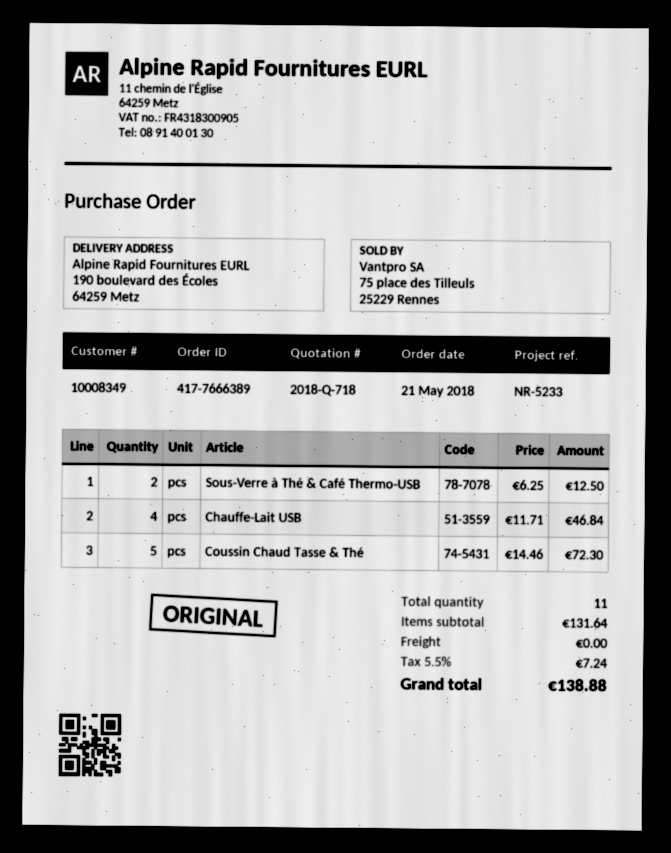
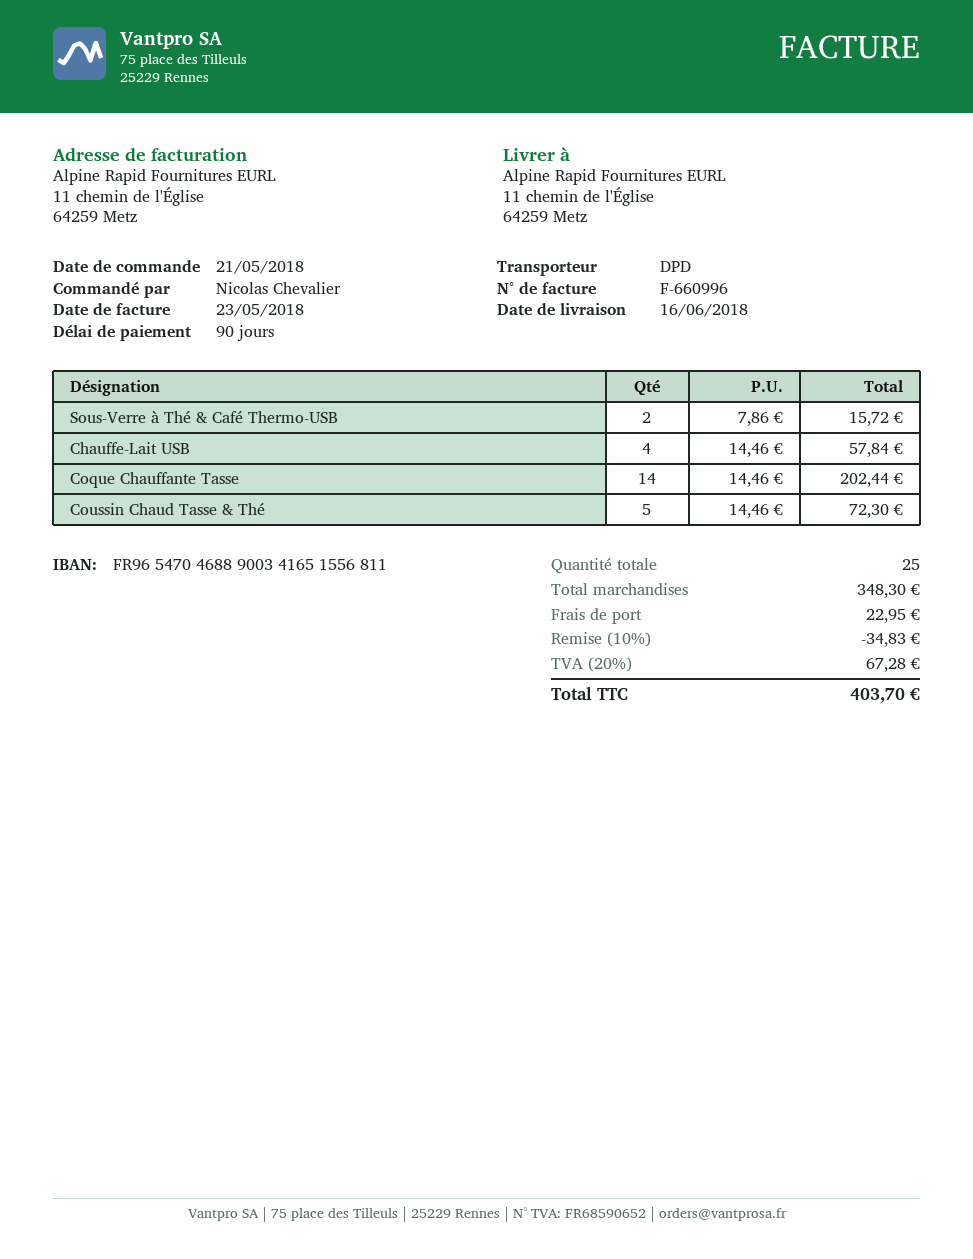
ship to: 190 boulevard des Écoles, 64259 Metz -> 11 chemin de l'Église, 64259 Metz
Sous-Verre à Thé & Café Thermo-USB: 2 x 6.25 = 12.50 -> 2 x 7.86 = 15.72
Chauffe-Lait USB: 4 x 11.71 = 46.84 -> 4 x 14.46 = 57.84
Coque Chauffante Tasse: none -> 14 x 14.46 = 202.44
total quantity: 11 -> 25
subtotal: 131.64 -> 348.30
discount: none -> 10% = 34.83
shipping: 0.00 -> 22.95
tax: 5.5% = 7.24 -> 20% = 67.28
total: 138.88 -> 403.70

